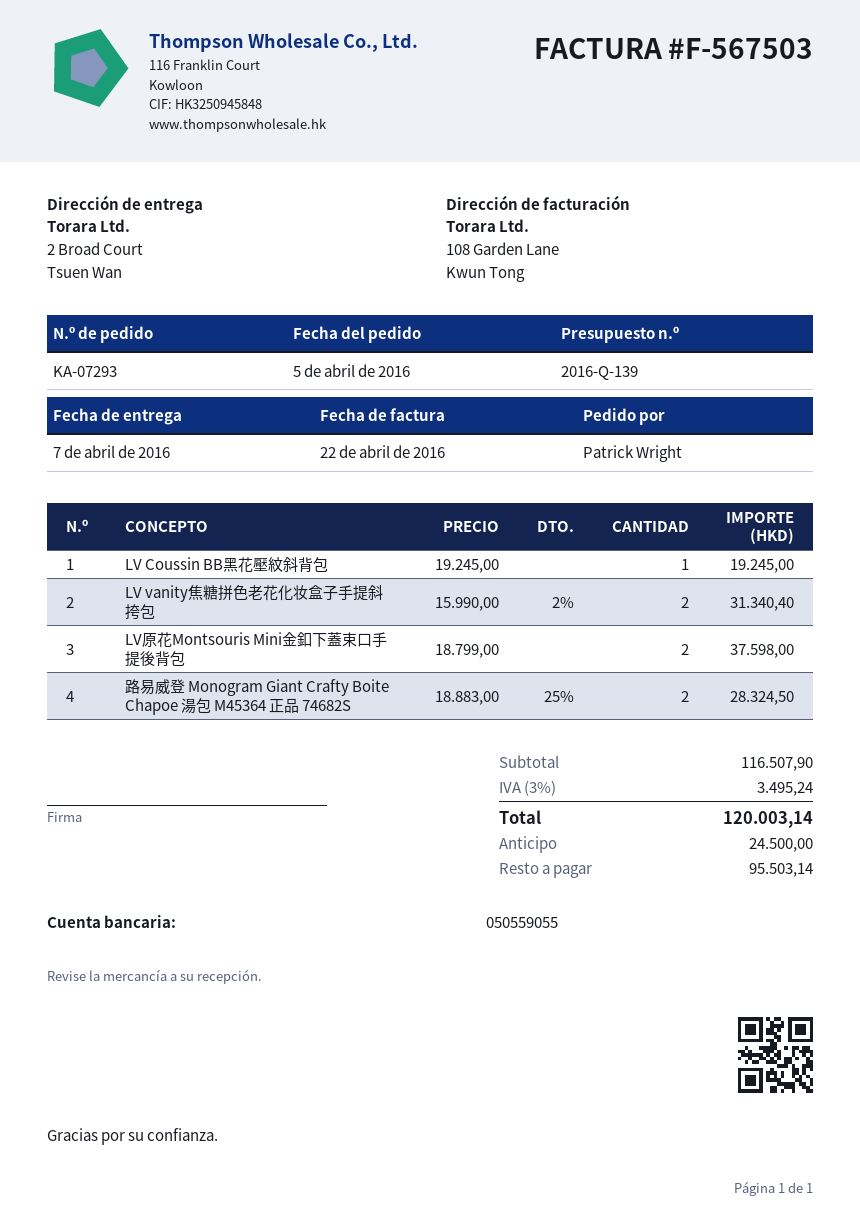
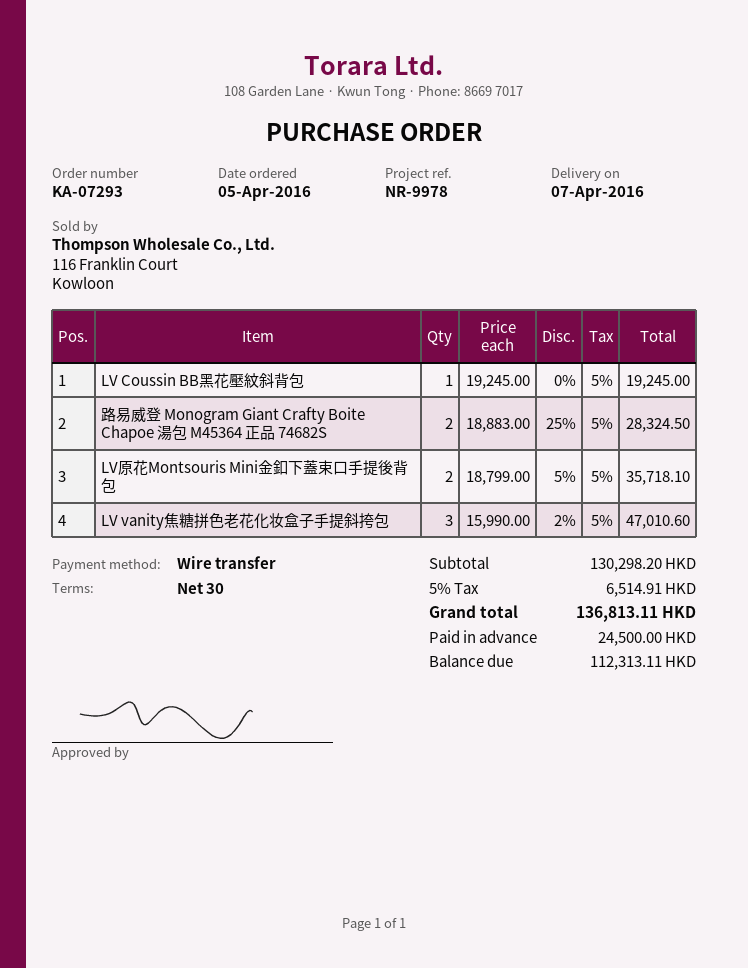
LV vanity焦糖拼色老花化妆盒子手提斜挎包: 2 x 15990.00 - 2% = 31340.40 -> 3 x 15990.00 - 2% = 47010.60
LV原花Montsouris Mini金釦下蓋束口手提後背包: 2 x 18799.00 = 37598.00 -> 2 x 18799.00 - 5% = 35718.10
subtotal: 116507.90 -> 130298.20
tax: 3% = 3495.24 -> 5% = 6514.91
total: 120003.14 -> 136813.11
balance: 95503.14 -> 112313.11

